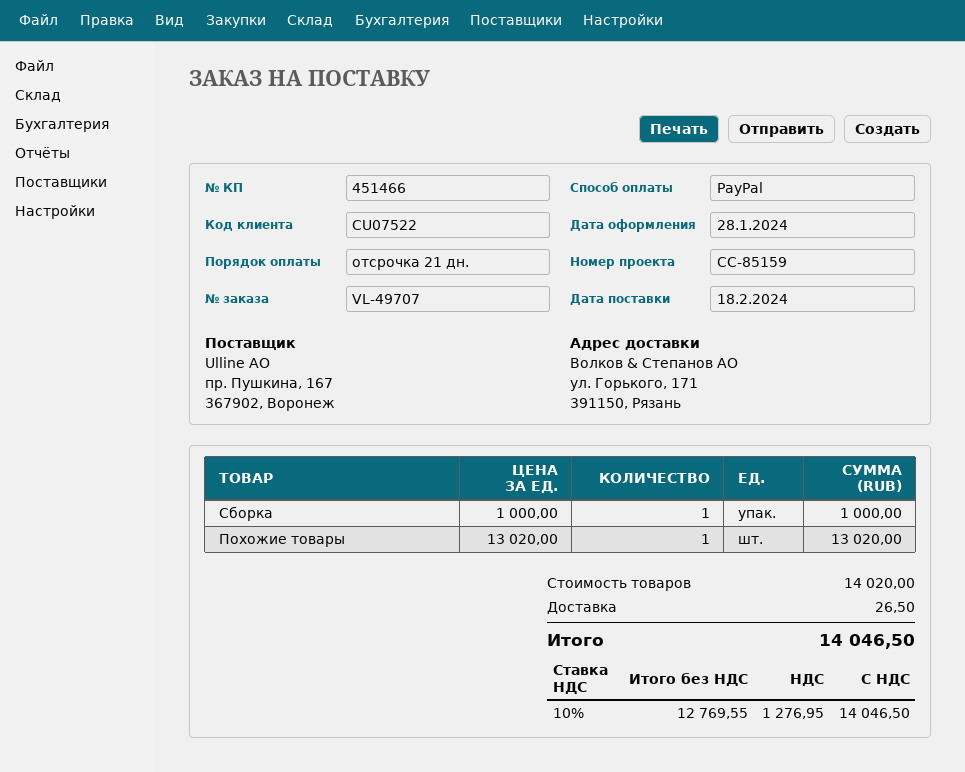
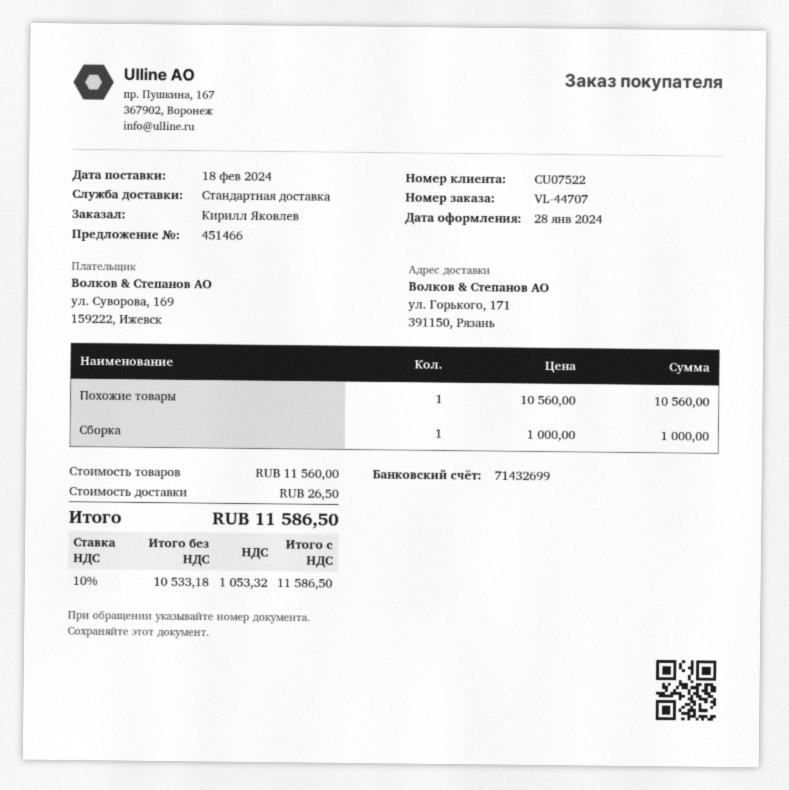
order number: VL-49707 -> VL-44707
Похожие товары: 1 x 13020.00 = 13020.00 -> 1 x 10560.00 = 10560.00
subtotal: 14020.00 -> 11560.00
net: 12769.55 -> 10533.18
tax: 10% = 1276.95 -> 10% = 1053.32
total: 14046.50 -> 11586.50

